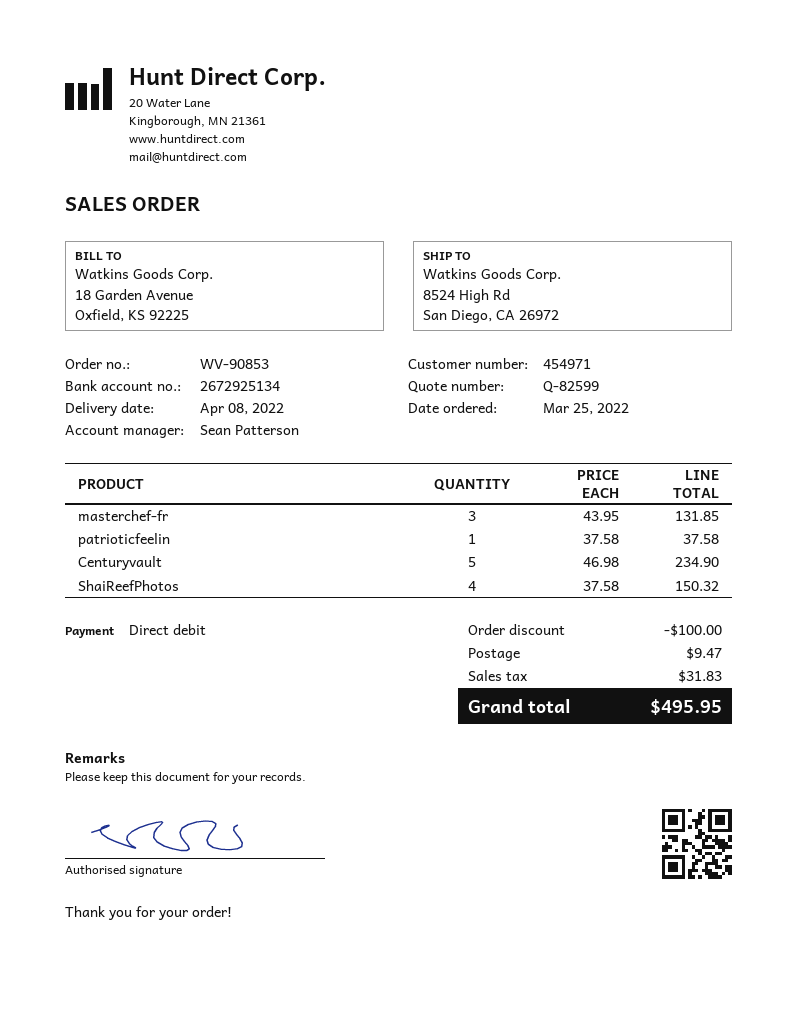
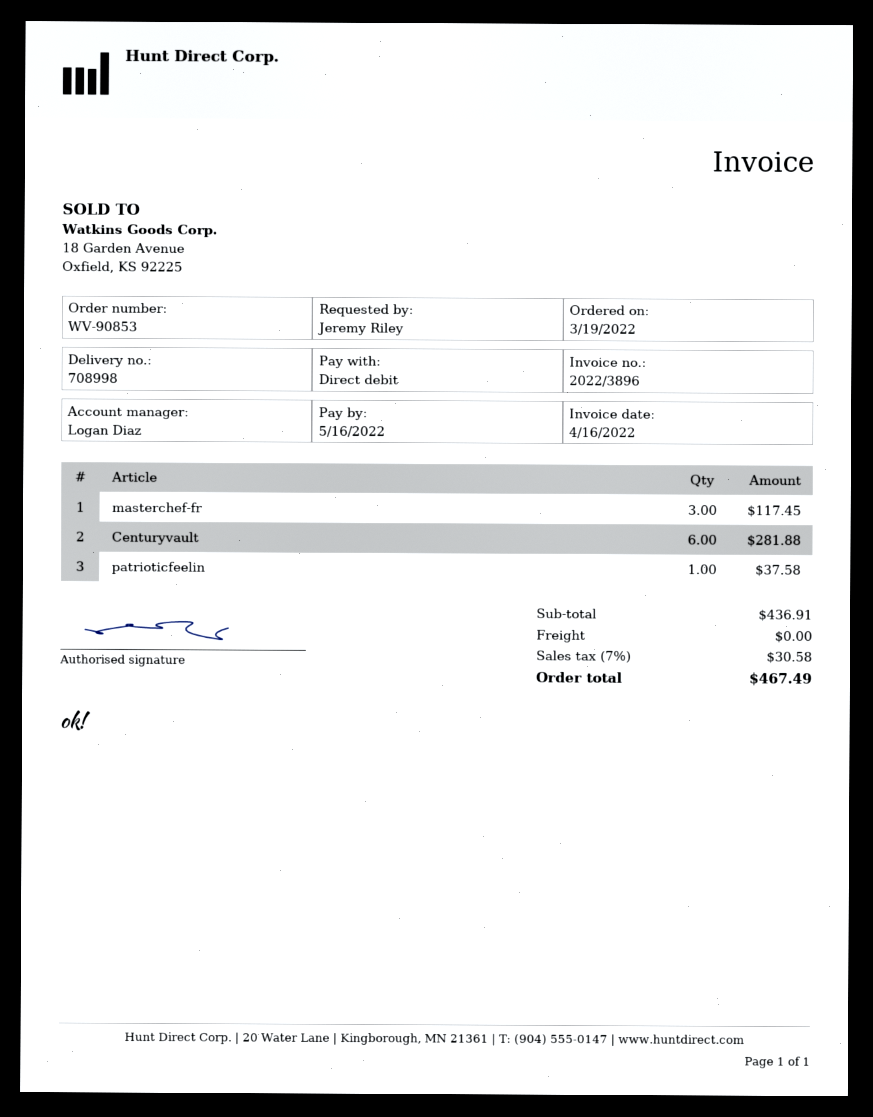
order date: 2022-03-25 -> 2022-03-19
sales rep: Sean Patterson -> Logan Diaz
masterchef-fr: 3 for 131.85 -> 3 for 117.45
Centuryvault: 5 for 234.90 -> 6 for 281.88
ShaiReefPhotos: 4 for 150.32 -> none
discount: 100.00 -> none
shipping: 9.47 -> 0.00
tax: 31.83 -> 30.58
total: 495.95 -> 467.49

